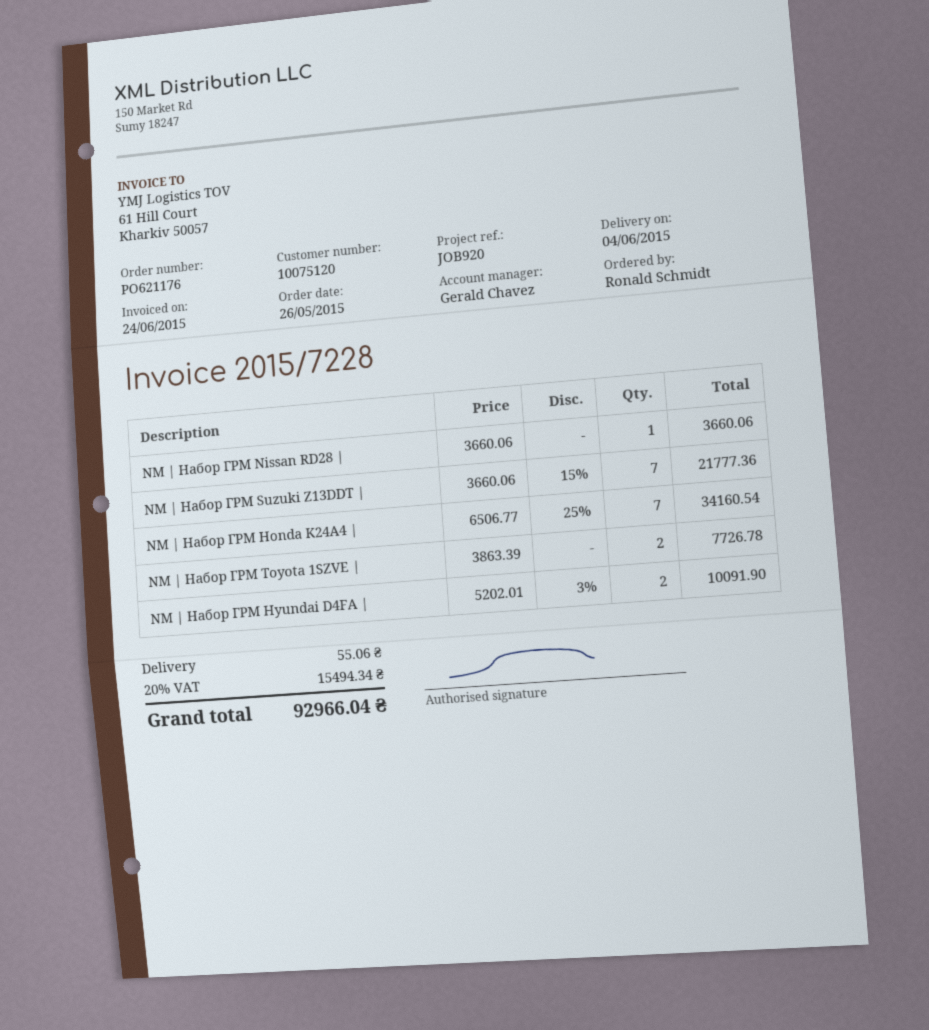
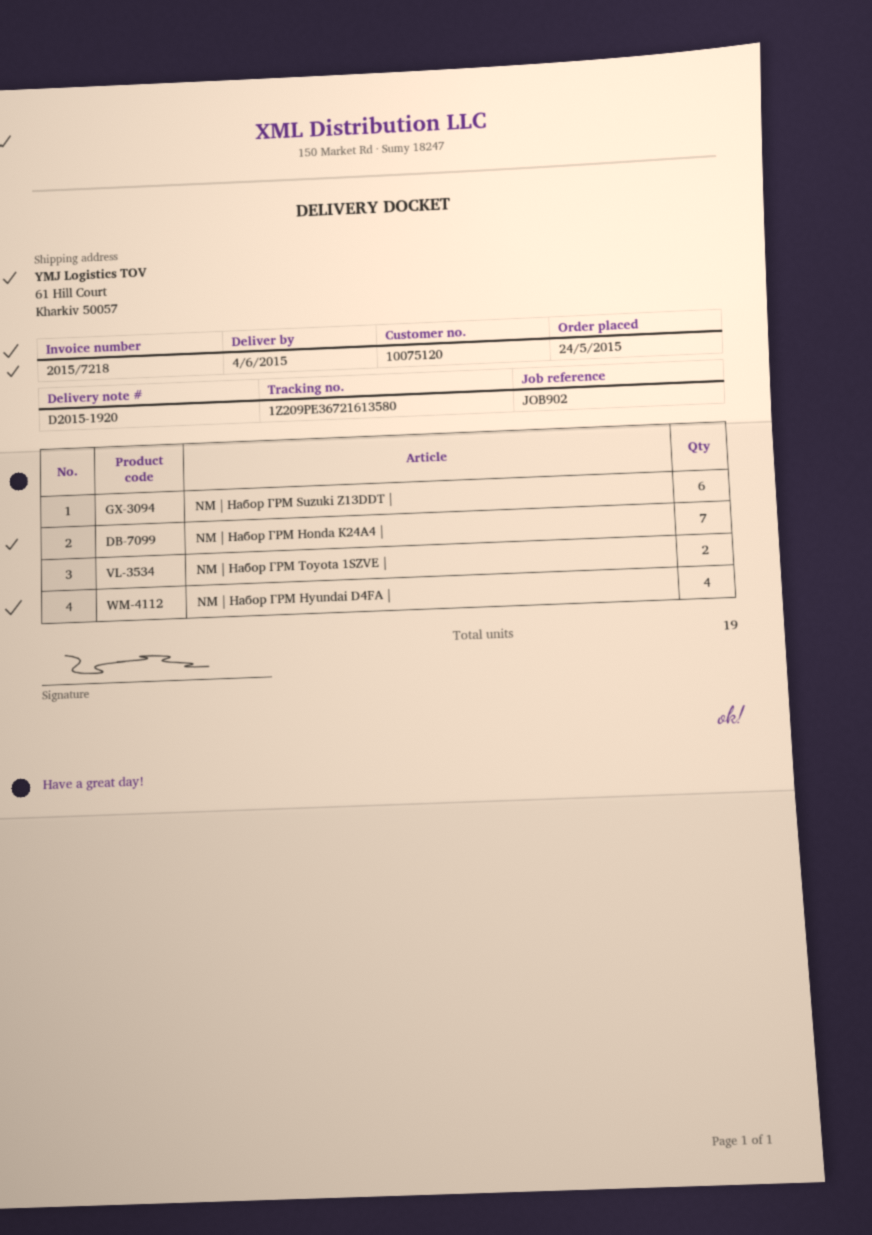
order date: 2015-05-26 -> 2015-05-24
invoice number: 2015/7228 -> 2015/7218
reference: JOB920 -> JOB902
NM | Набор ГРМ Nissan RD28 |: 1 -> none
NM | Набор ГРМ Suzuki Z13DDT |: 7 -> 6
NM | Набор ГРМ Hyundai D4FA |: 2 -> 4

